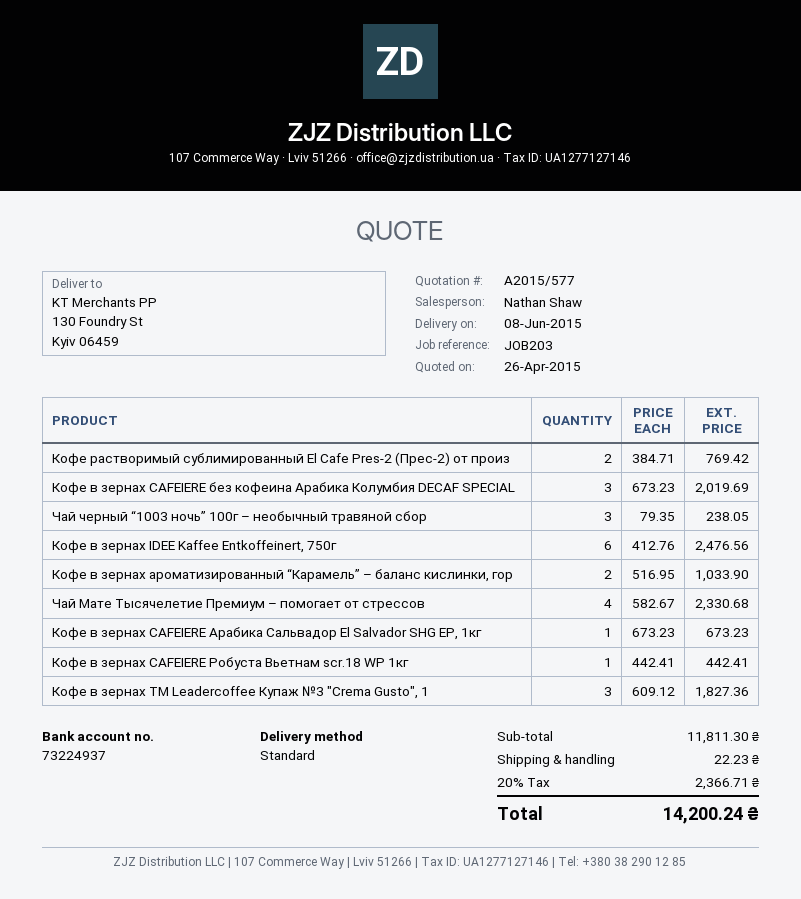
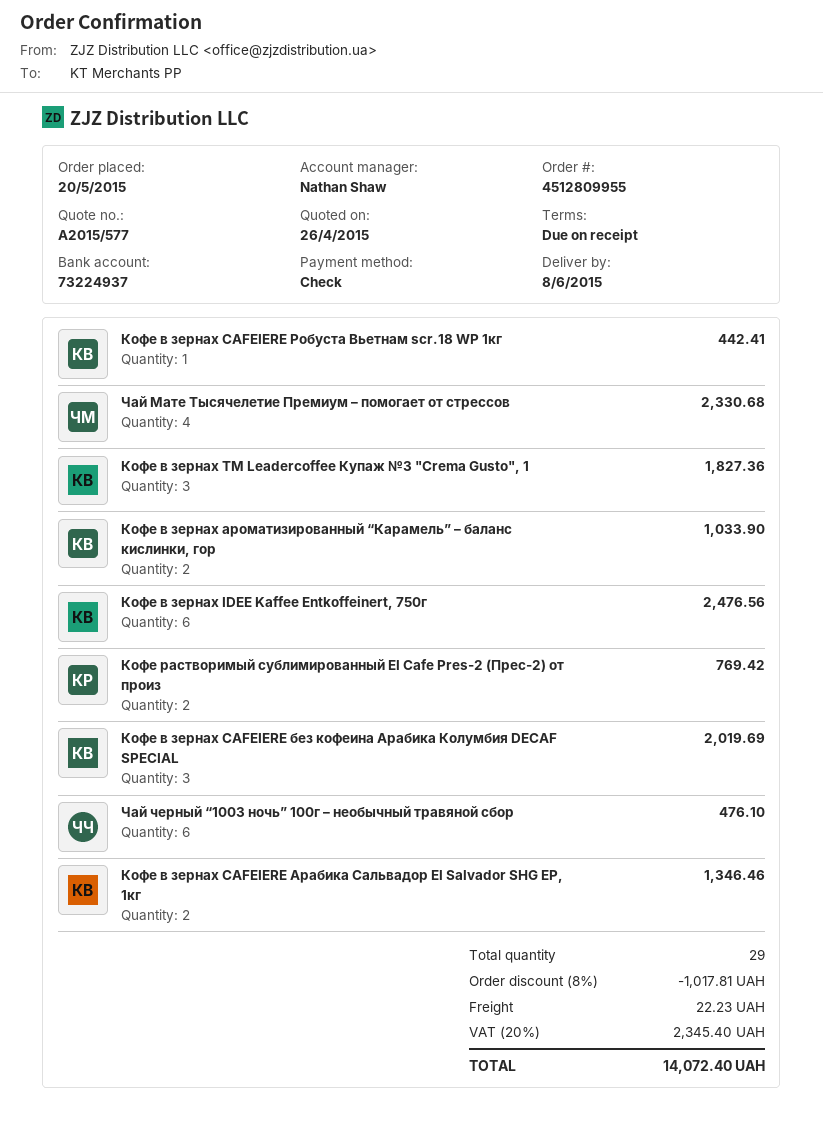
Чай черный “1003 ночь” 100г – необычный травяной сбор: 3 for 238.05 -> 6 for 476.10
Кофе в зернах CAFEIERE Арабика Сальвадор El Salvador SHG EP, 1кг: 1 for 673.23 -> 2 for 1346.46
discount: none -> 8% = 1017.81
tax: 20% = 2366.71 -> 20% = 2345.40
total: 14200.24 -> 14072.40

